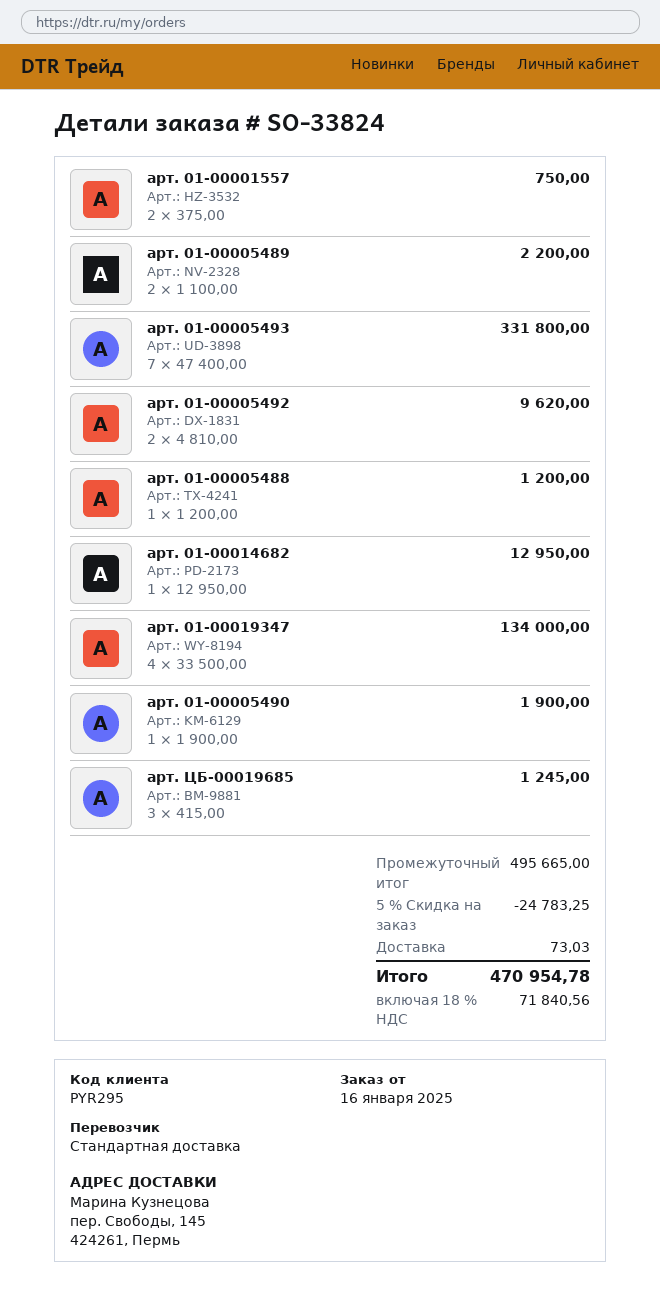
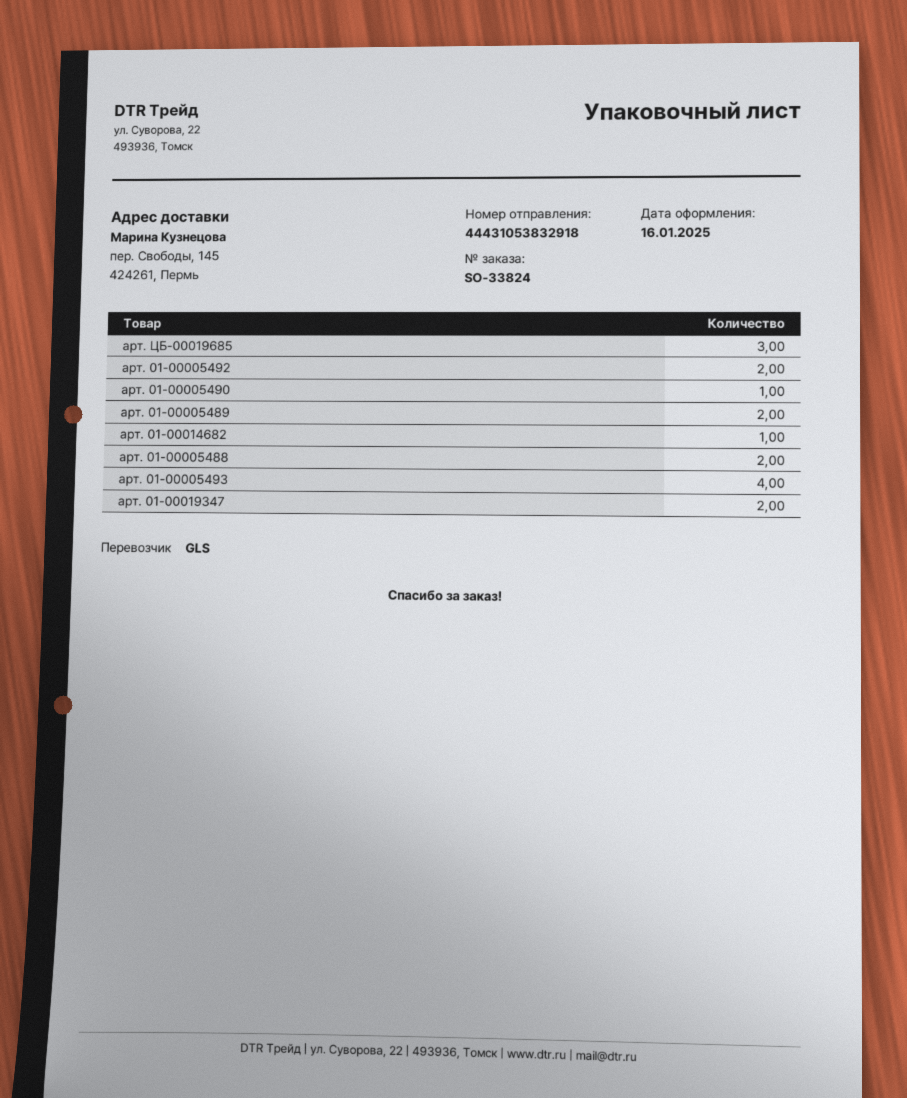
shipping method: standard -> GLS
арт. 01-00001557: 2 -> none
арт. 01-00005493: 7 -> 4
арт. 01-00005488: 1 -> 2
арт. 01-00019347: 4 -> 2

